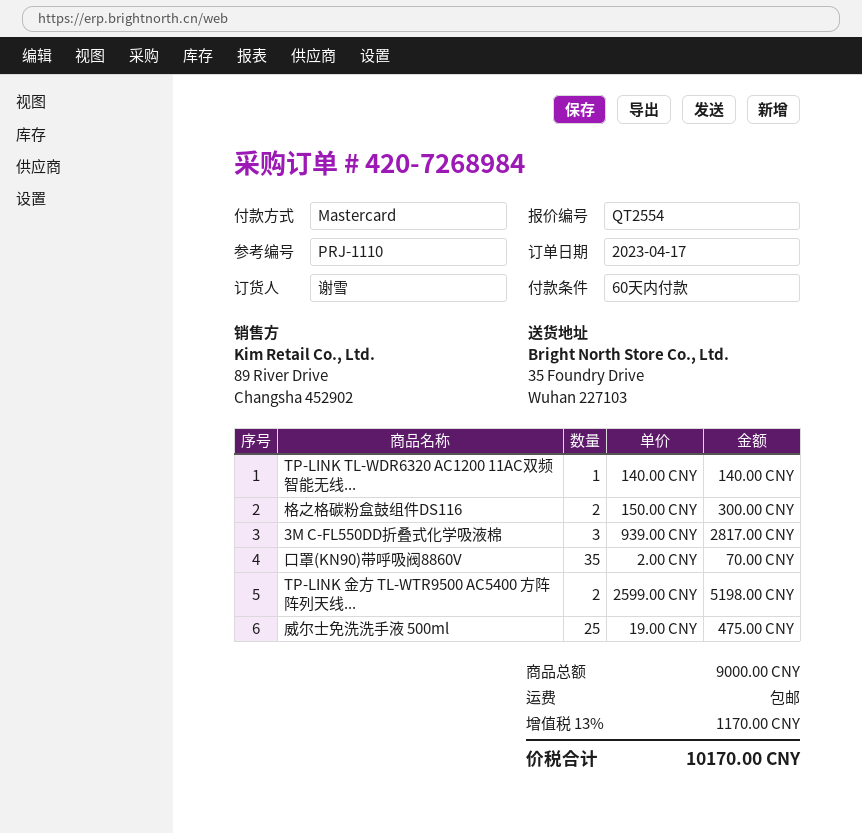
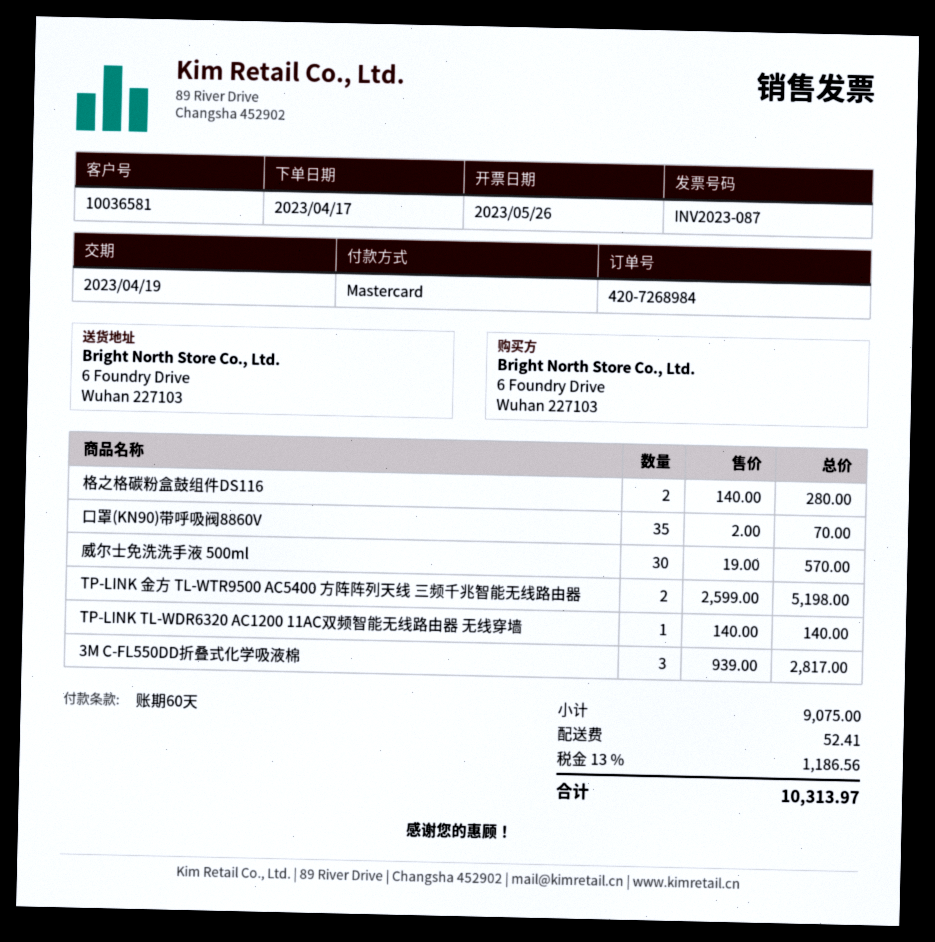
ship to: 35 Foundry Drive, Wuhan 227103 -> 6 Foundry Drive, Wuhan 227103
格之格碳粉盒鼓组件DS116: 2 x 150.00 = 300.00 -> 2 x 140.00 = 280.00
威尔士免洗洗手液 500ml: 25 x 19.00 = 475.00 -> 30 x 19.00 = 570.00
subtotal: 9000.00 -> 9075.00
shipping: 0.00 -> 52.41
tax: 13% = 1170.00 -> 13% = 1186.56
total: 10170.00 -> 10313.97

